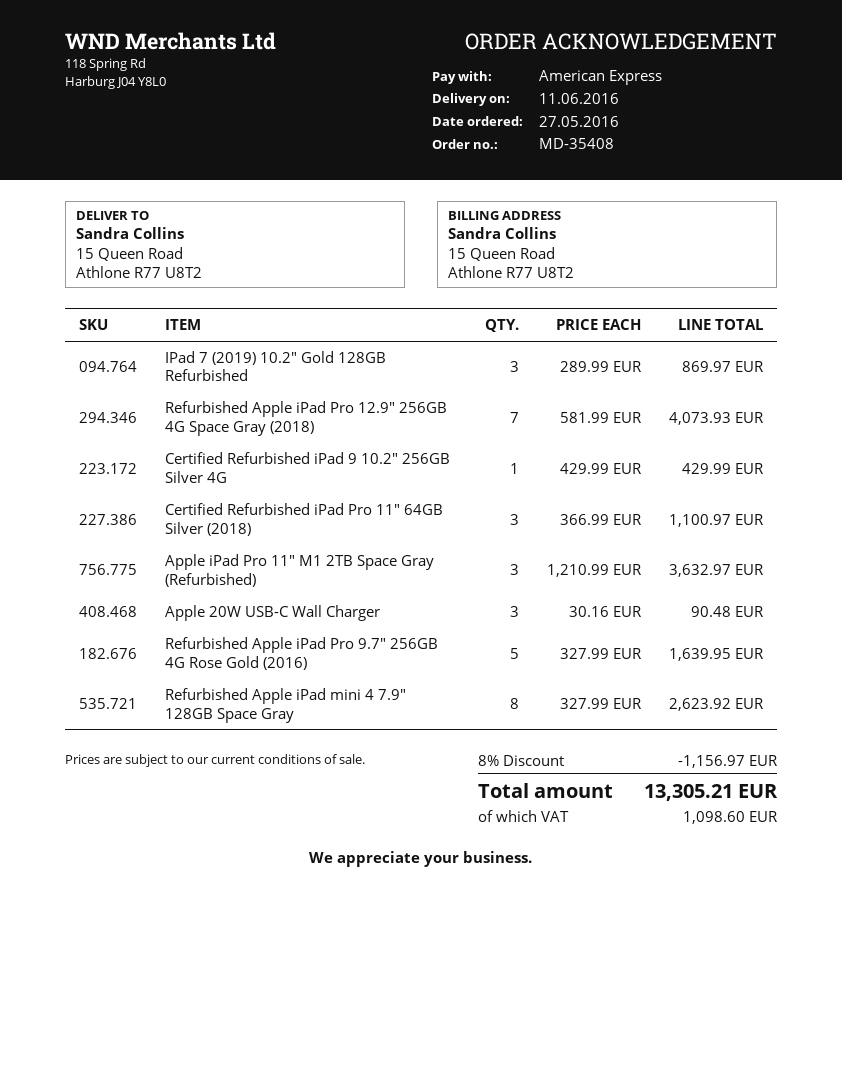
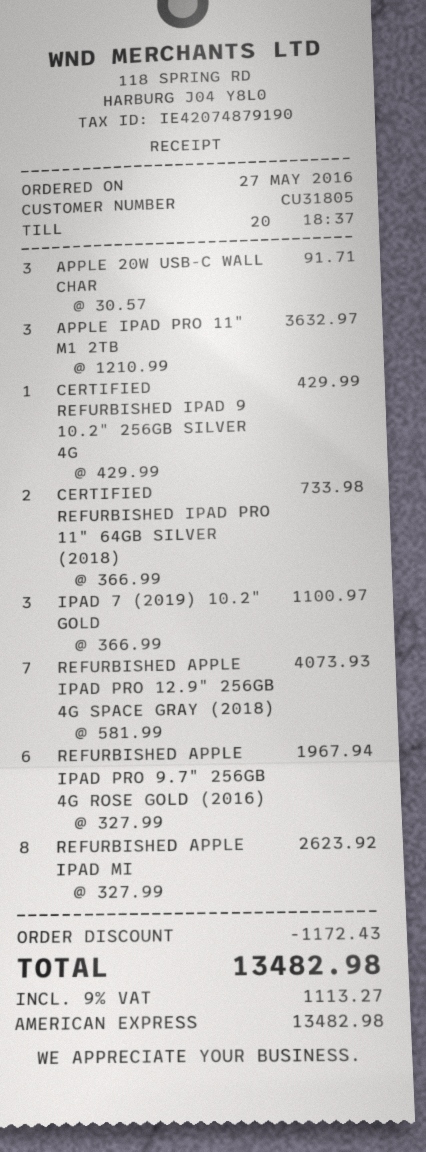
IPad 7 (2019) 10.2" Gold 128GB Refurbished: 3 x 289.99 = 869.97 -> 3 x 366.99 = 1100.97
Certified Refurbished iPad Pro 11" 64GB Silver (2018): 3 x 366.99 = 1100.97 -> 2 x 366.99 = 733.98
Apple 20W USB-C Wall Charger: 3 x 30.16 = 90.48 -> 3 x 30.57 = 91.71
Refurbished Apple iPad Pro 9.7" 256GB 4G Rose Gold (2016): 5 x 327.99 = 1639.95 -> 6 x 327.99 = 1967.94
discount: 1156.97 -> 1172.43
tax: 1098.60 -> 1113.27
total: 13305.21 -> 13482.98

